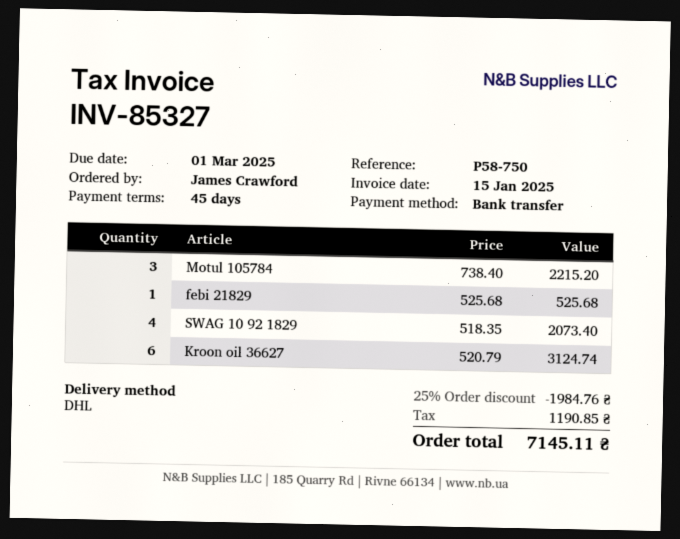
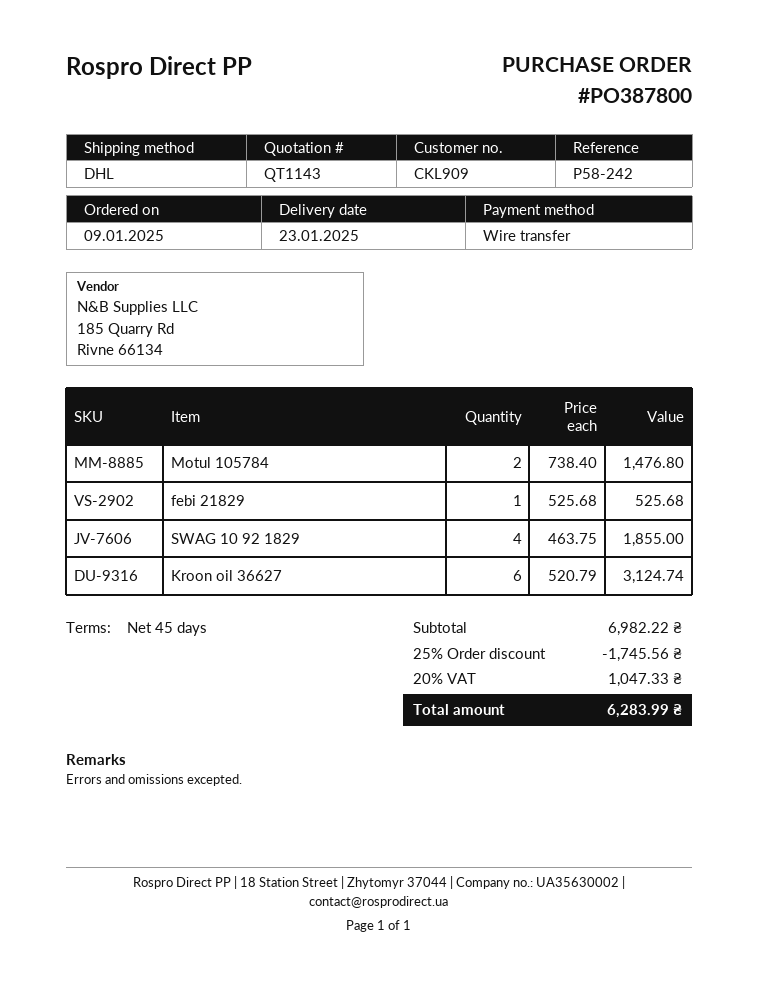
reference: P58-750 -> P58-242
Motul 105784: 3 x 738.40 = 2215.20 -> 2 x 738.40 = 1476.80
SWAG 10 92 1829: 4 x 518.35 = 2073.40 -> 4 x 463.75 = 1855.00
discount: 25% = 1984.76 -> 25% = 1745.56
tax: 1190.85 -> 1047.33
total: 7145.11 -> 6283.99

